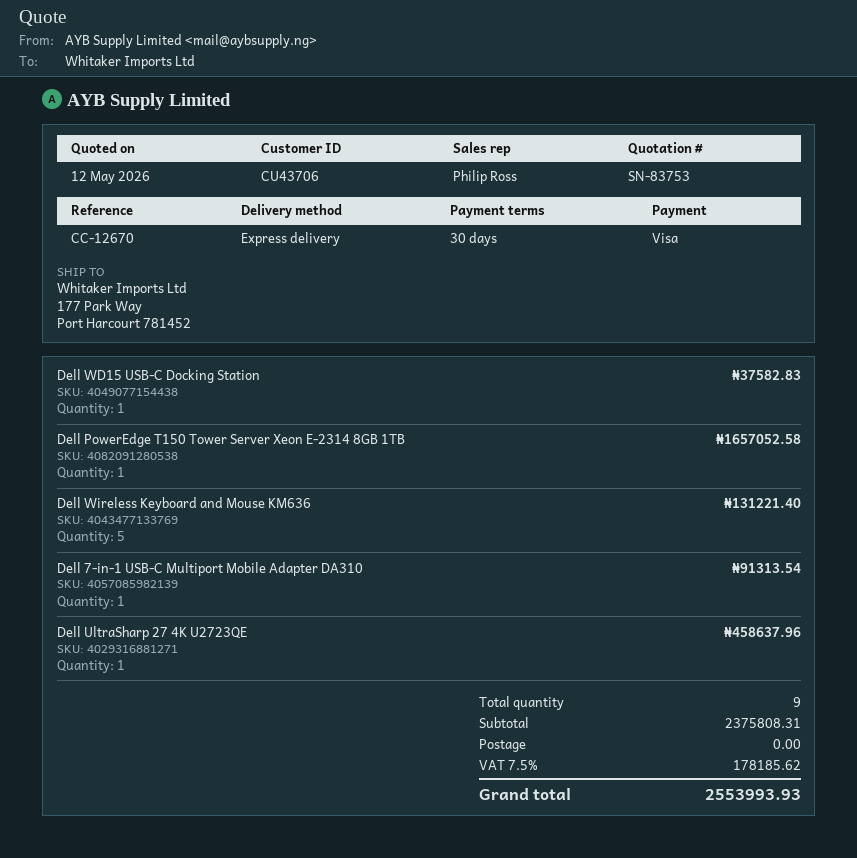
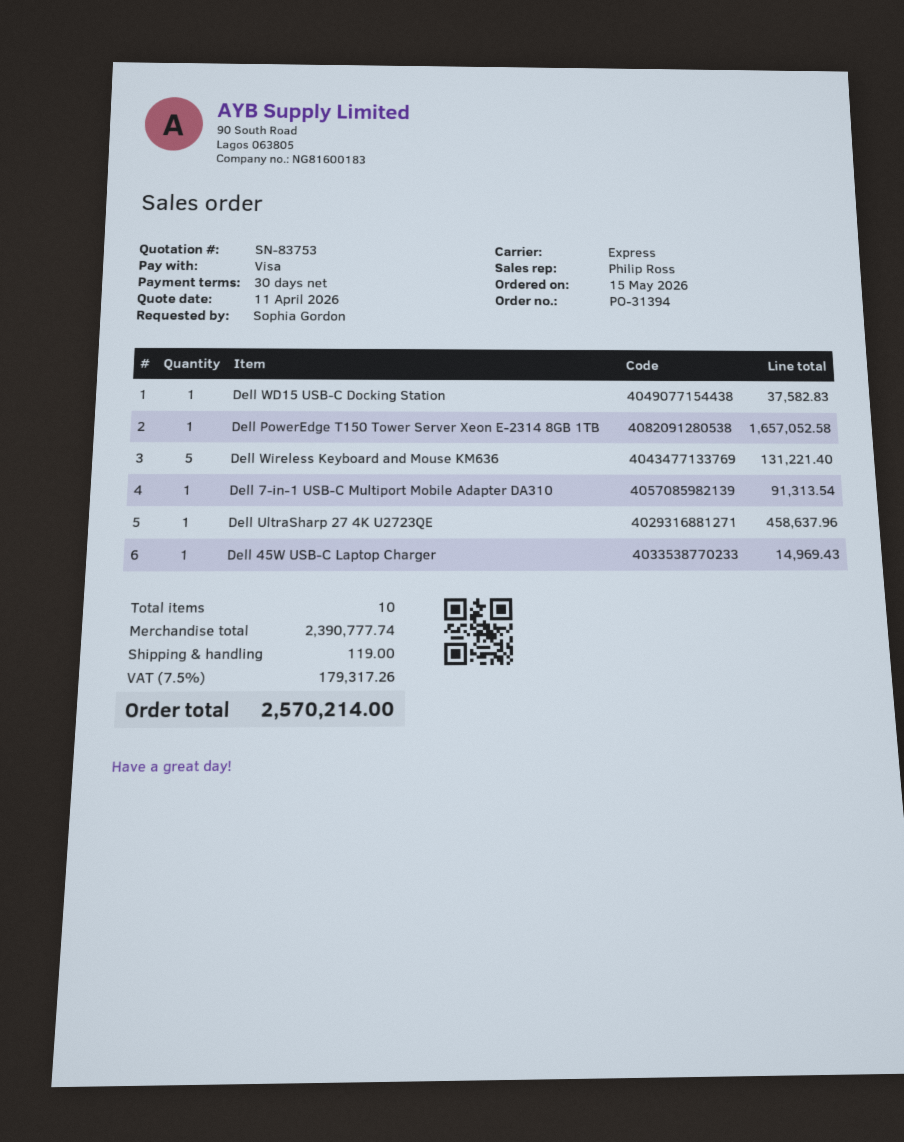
quote date: 2026-05-12 -> 2026-04-11
Dell 45W USB-C Laptop Charger: none -> 1 for 14969.43
total quantity: 9 -> 10
subtotal: 2375808.31 -> 2390777.74
shipping: 0.00 -> 119.00
tax: 7.5% = 178185.62 -> 7.5% = 179317.26
total: 2553993.93 -> 2570214.00

